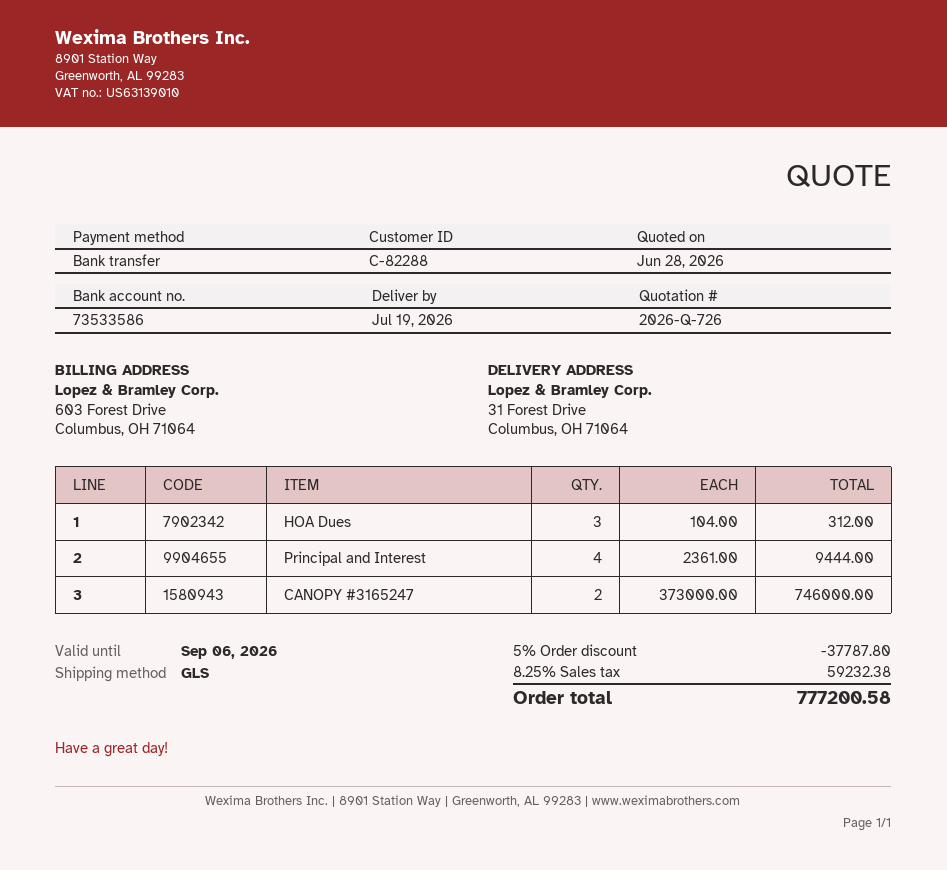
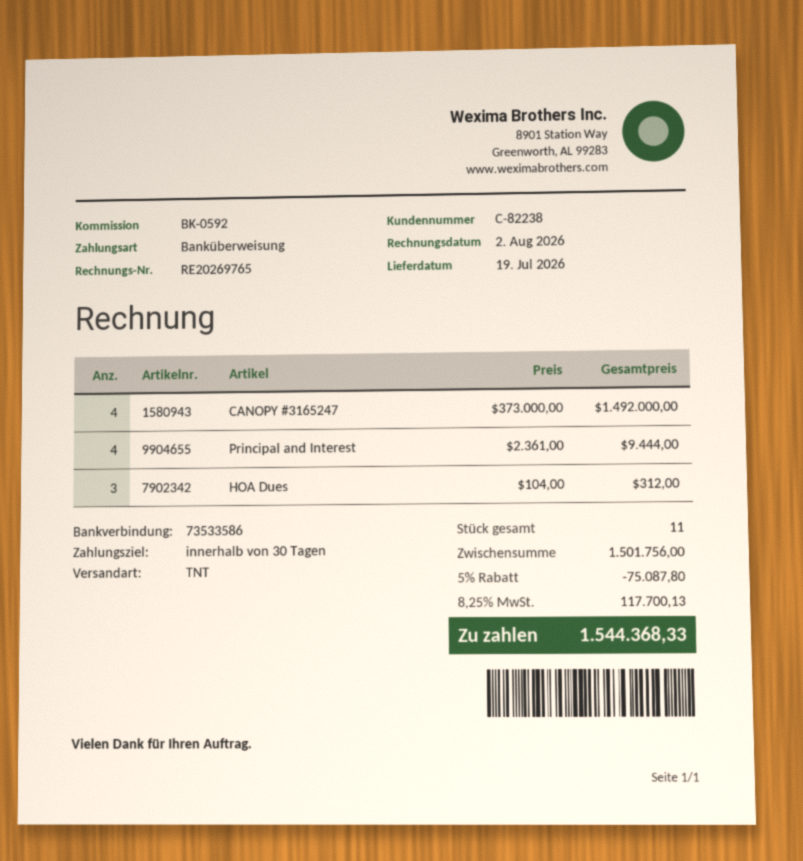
customer number: C-82288 -> C-82238
shipping method: GLS -> TNT
CANOPY #3165247: 2 x 373000.00 = 746000.00 -> 4 x 373000.00 = 1492000.00
discount: 5% = 37787.80 -> 5% = 75087.80
tax: 8.25% = 59232.38 -> 8.25% = 117700.13
total: 777200.58 -> 1544368.33

